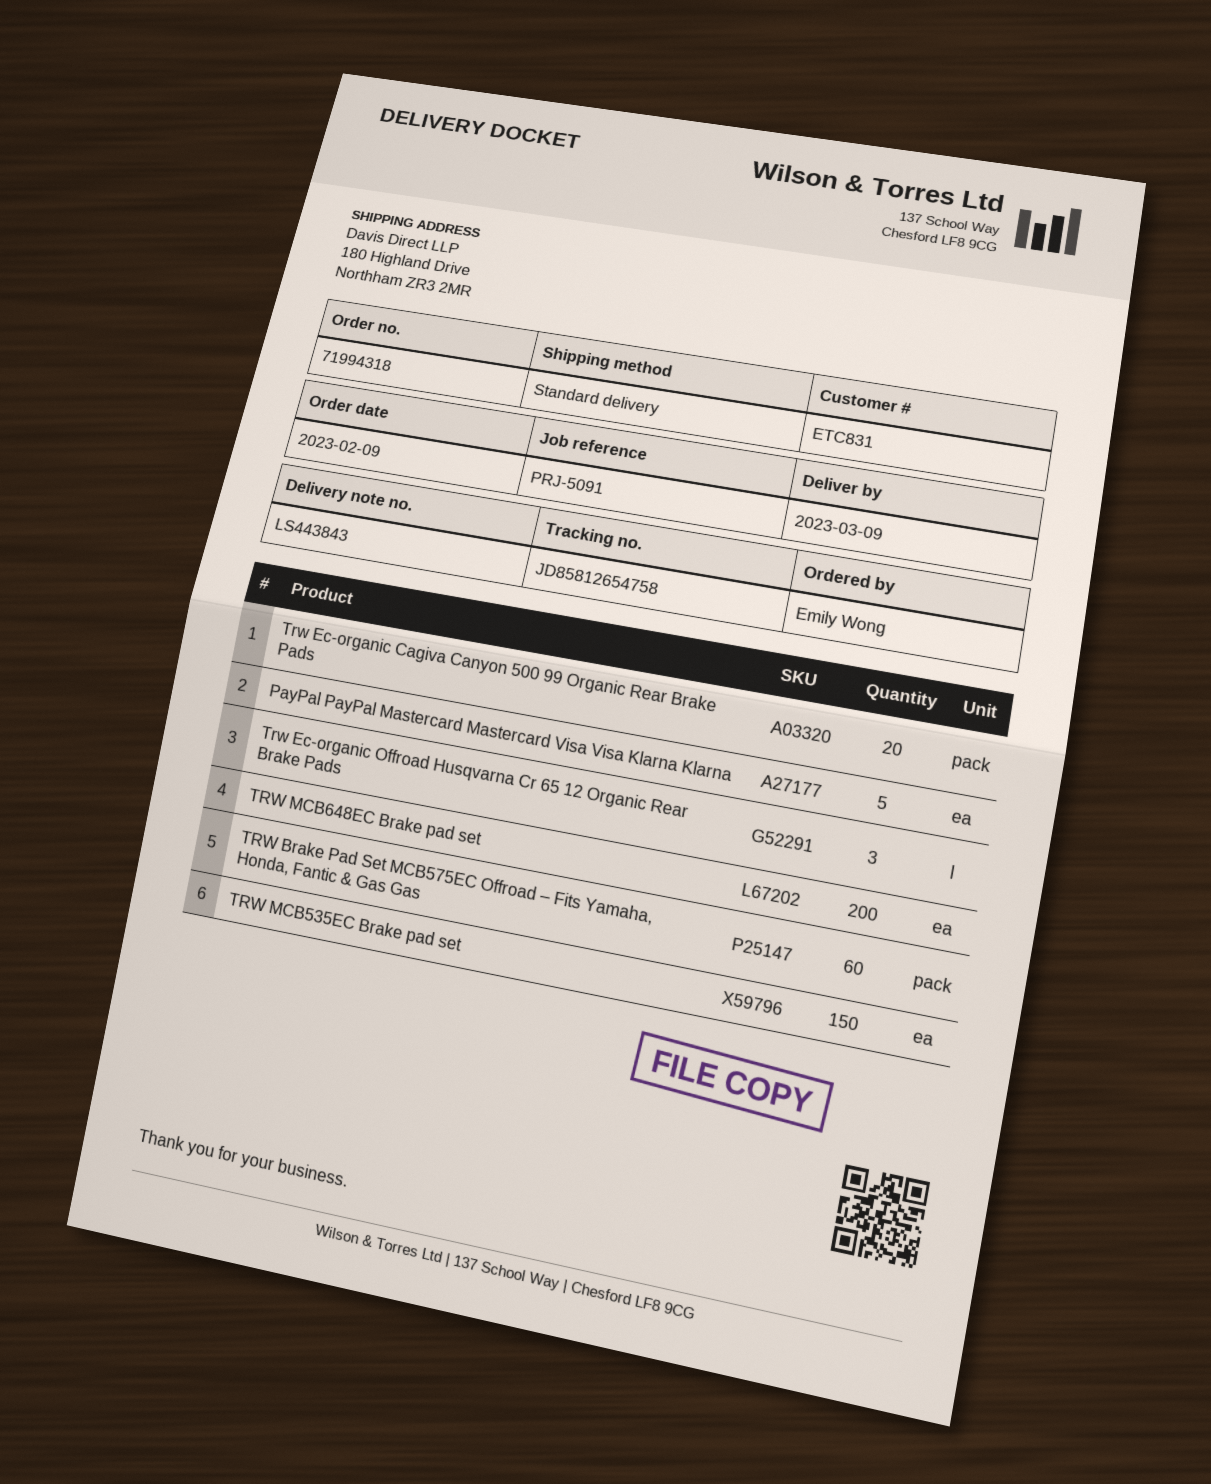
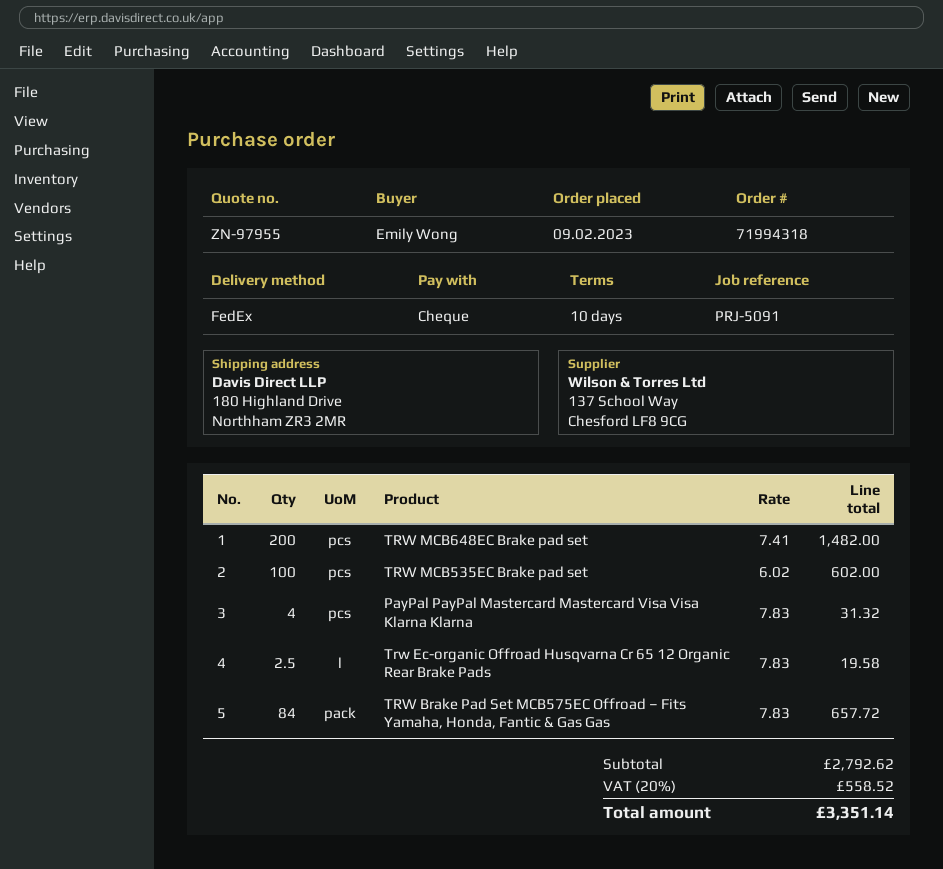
shipping method: standard -> FedEx
Trw Ec-organic Cagiva Canyon 500 99 Organic Rear Brake Pads: 20 -> none
PayPal PayPal Mastercard Mastercard Visa Visa Klarna Klarna: 5 -> 4
Trw Ec-organic Offroad Husqvarna Cr 65 12 Organic Rear Brake Pads: 3 -> 2.5
TRW Brake Pad Set MCB575EC Offroad – Fits Yamaha, Honda, Fantic & Gas Gas: 60 -> 84
TRW MCB535EC Brake pad set: 150 -> 100

